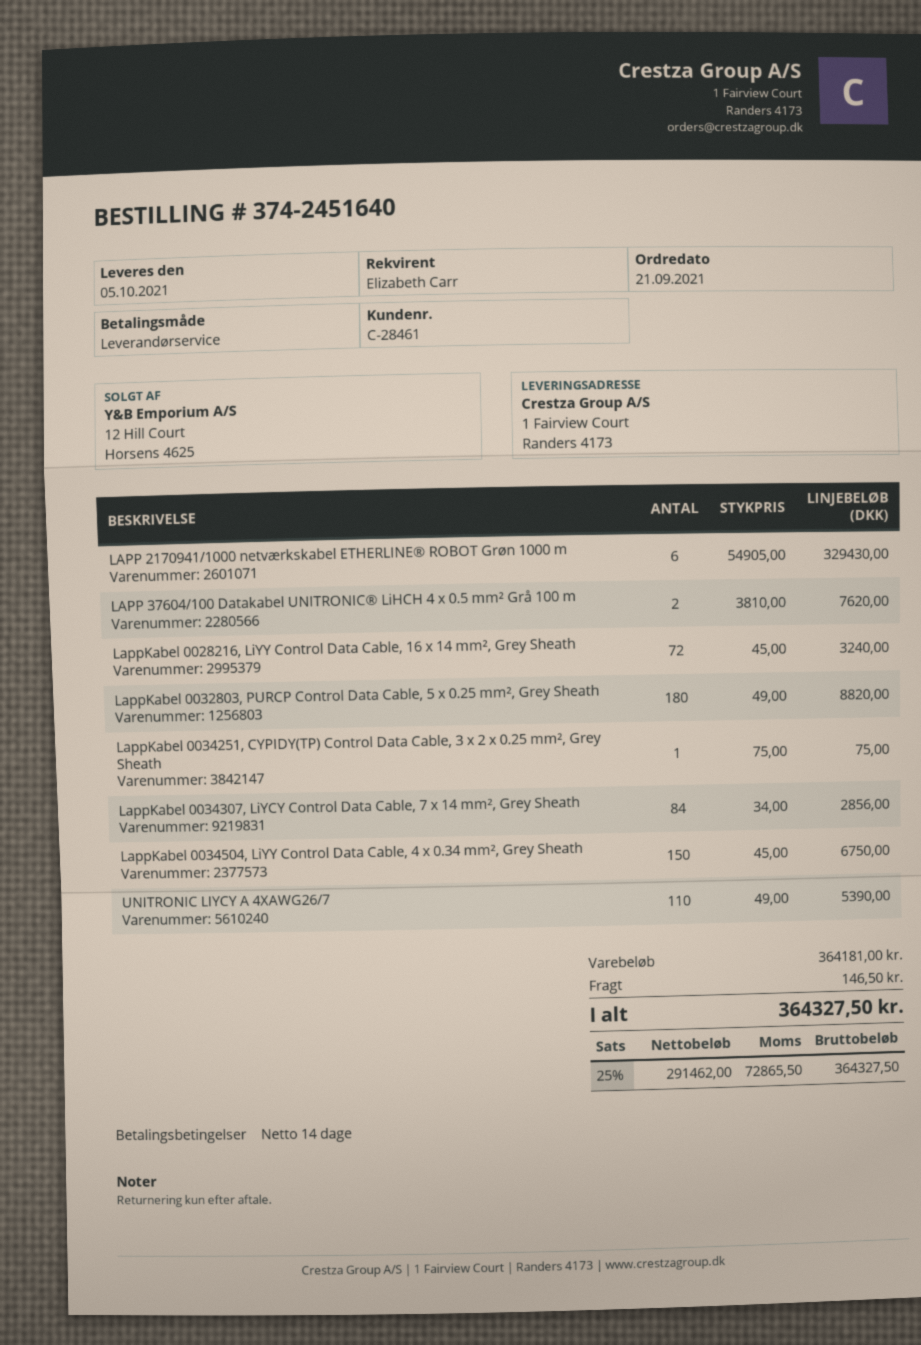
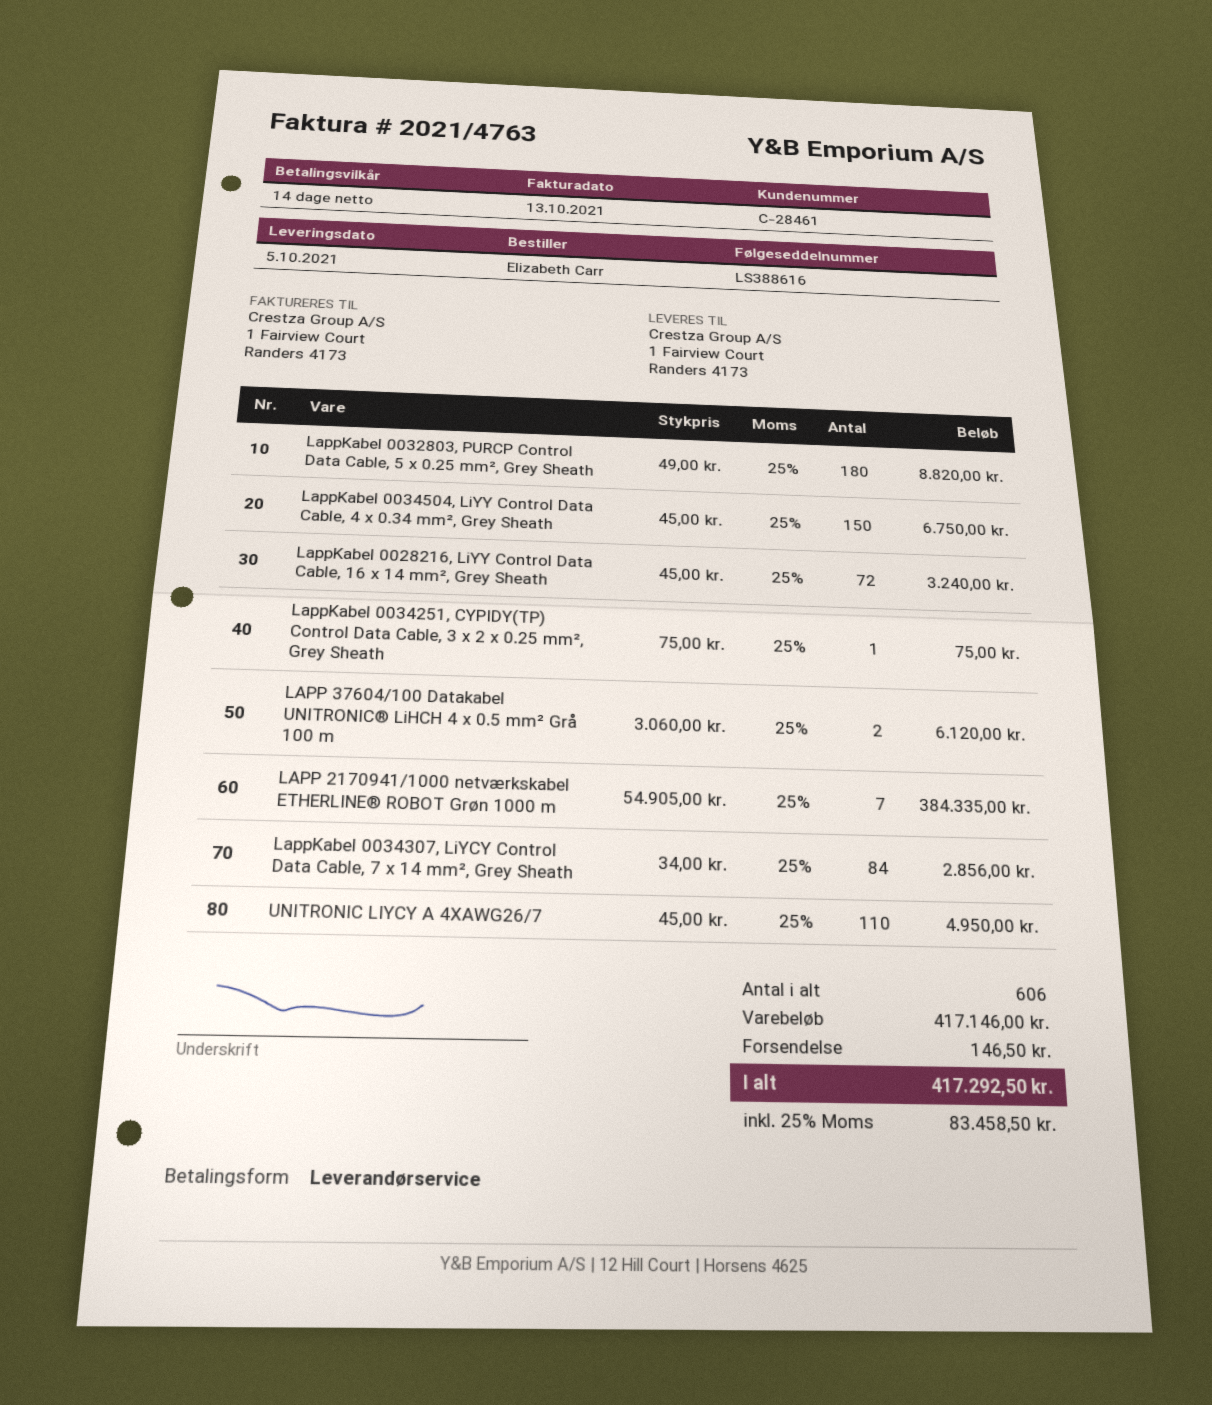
LAPP 2170941/1000 netværkskabel ETHERLINE® ROBOT Grøn 1000 m: 6 x 54905.00 = 329430.00 -> 7 x 54905.00 = 384335.00
LAPP 37604/100 Datakabel UNITRONIC® LiHCH 4 x 0.5 mm² Grå 100 m: 2 x 3810.00 = 7620.00 -> 2 x 3060.00 = 6120.00
UNITRONIC LIYCY A 4XAWG26/7: 110 x 49.00 = 5390.00 -> 110 x 45.00 = 4950.00
subtotal: 364181.00 -> 417146.00
tax: 25% = 72865.50 -> 25% = 83458.50
total: 364327.50 -> 417292.50

